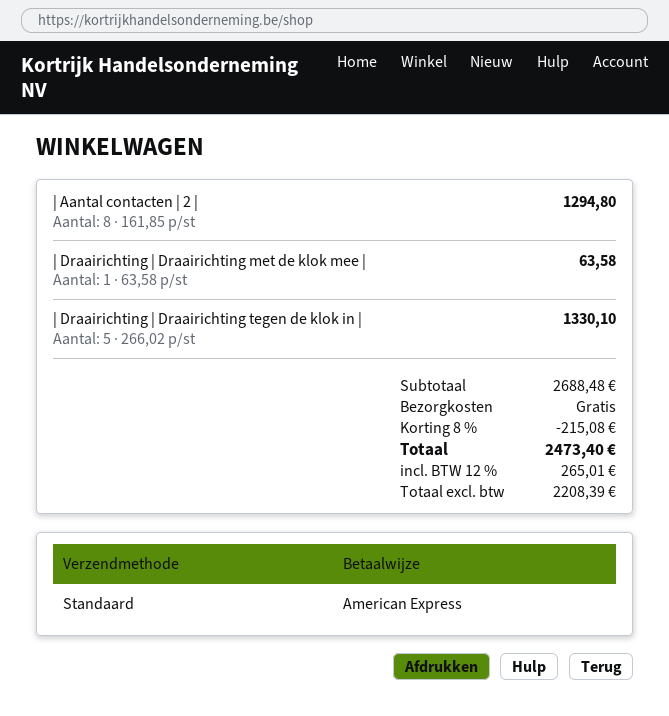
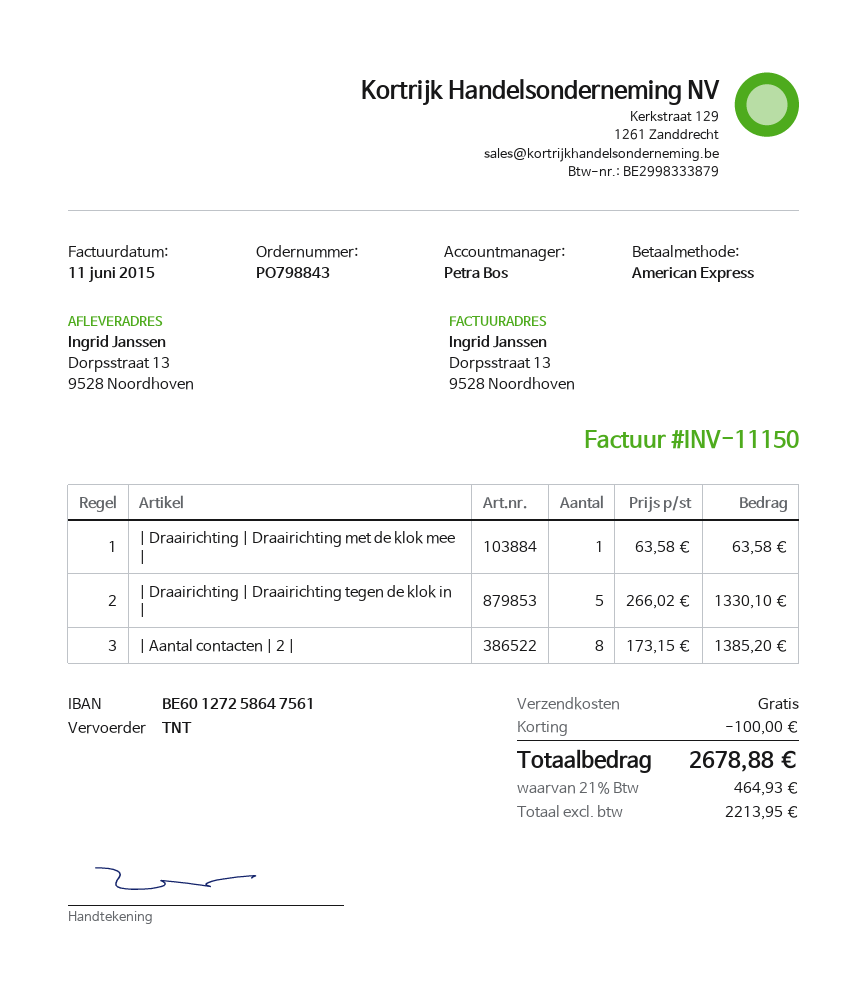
shipping method: standard -> TNT
| Aantal contacten | 2 |: 8 x 161.85 = 1294.80 -> 8 x 173.15 = 1385.20
discount: 215.08 -> 100.00
net: 2208.39 -> 2213.95
tax: 12% = 265.01 -> 21% = 464.93
total: 2473.40 -> 2678.88

